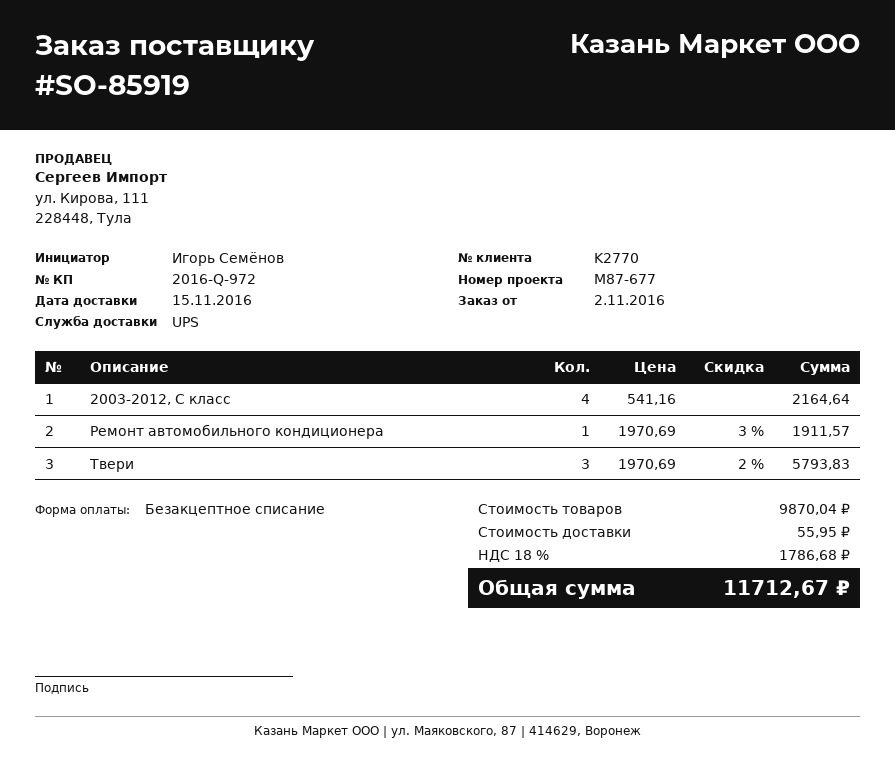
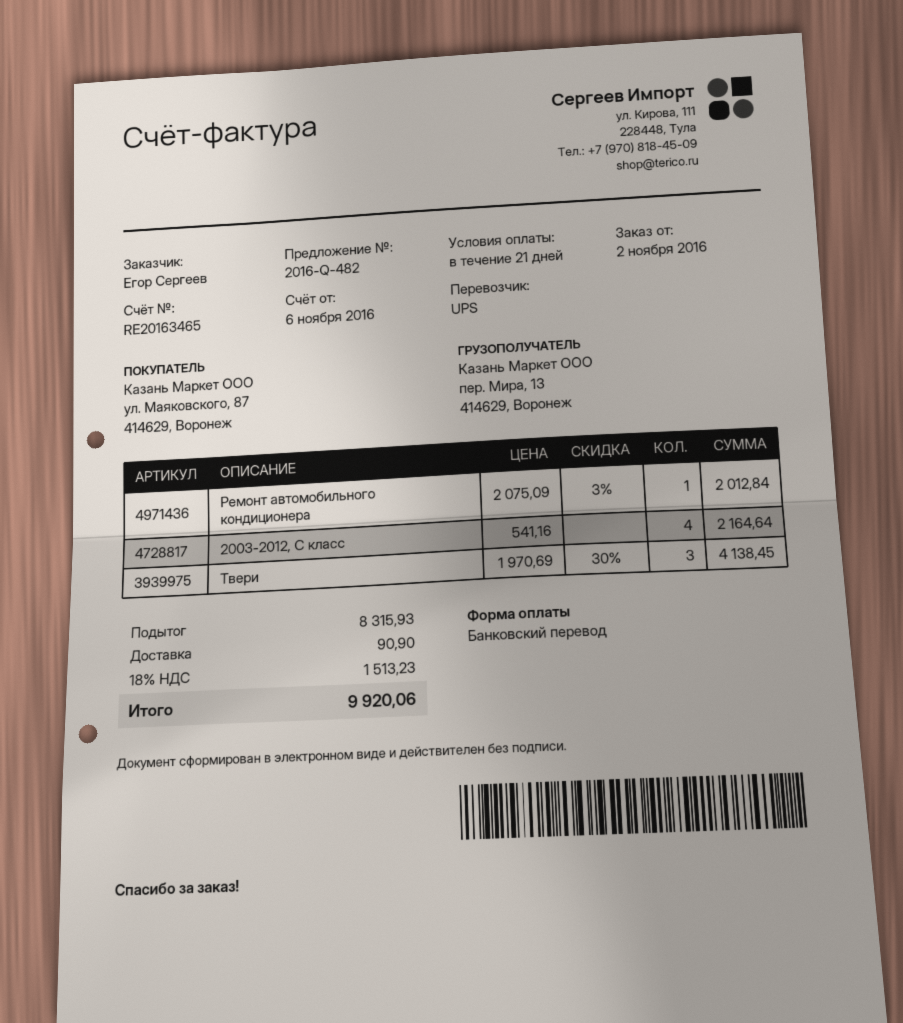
quote number: 2016-Q-972 -> 2016-Q-482
ordered by: Игорь Семёнов -> Егор Сергеев
payment method: direct debit -> bank transfer
Ремонт автомобильного кондиционера: 1 x 1970.69 - 3% = 1911.57 -> 1 x 2075.09 - 3% = 2012.84
Твери: 3 x 1970.69 - 2% = 5793.83 -> 3 x 1970.69 - 30% = 4138.45
subtotal: 9870.04 -> 8315.93
shipping: 55.95 -> 90.90
tax: 18% = 1786.68 -> 18% = 1513.23
total: 11712.67 -> 9920.06

